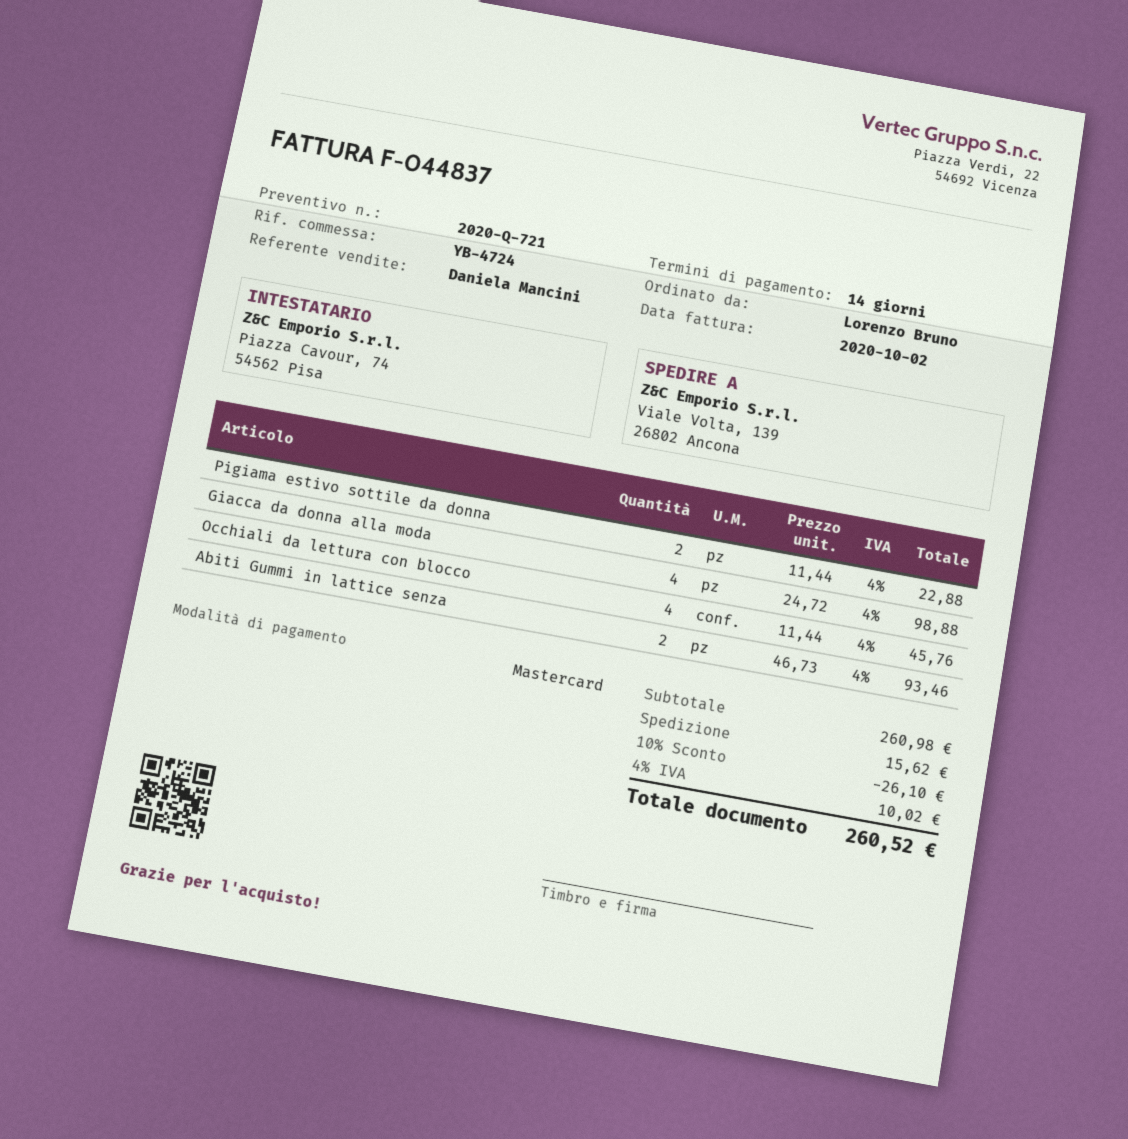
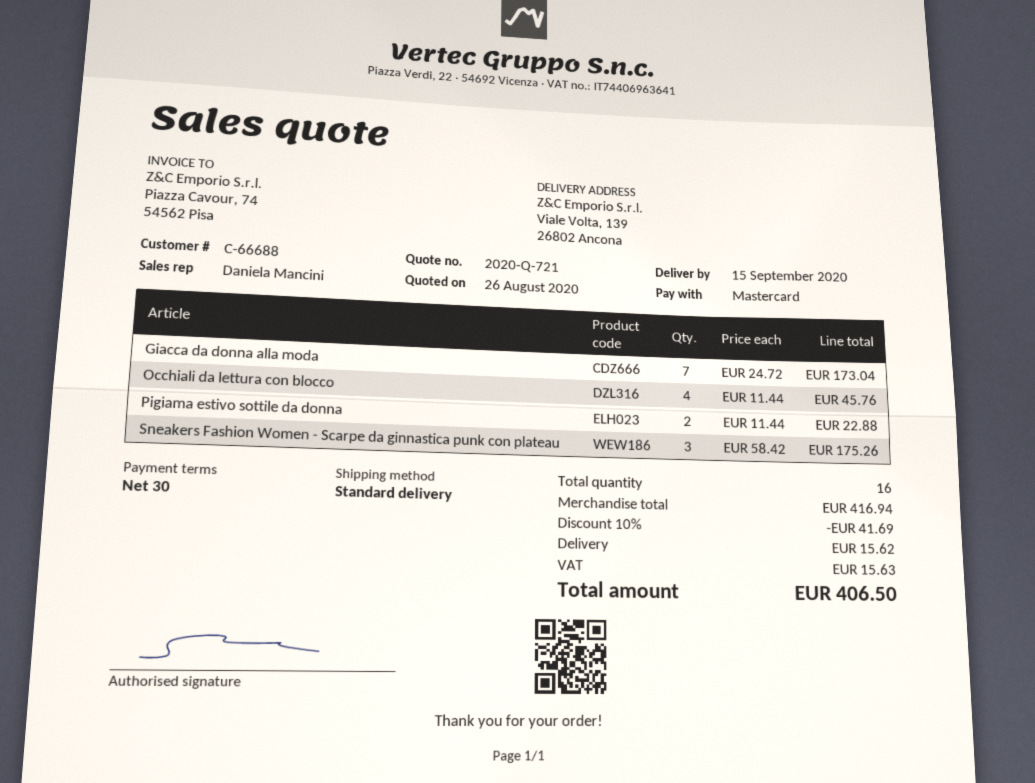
payment terms: 14 days -> 30 days
Giacca da donna alla moda: 4 x 24.72 = 98.88 -> 7 x 24.72 = 173.04
Abiti Gummi in lattice senza: 2 x 46.73 = 93.46 -> none
Sneakers Fashion Women - Scarpe da ginnastica punk con plateau: none -> 3 x 58.42 = 175.26
subtotal: 260.98 -> 416.94
discount: 10% = 26.10 -> 10% = 41.69
tax: 10.02 -> 15.63
total: 260.52 -> 406.50

